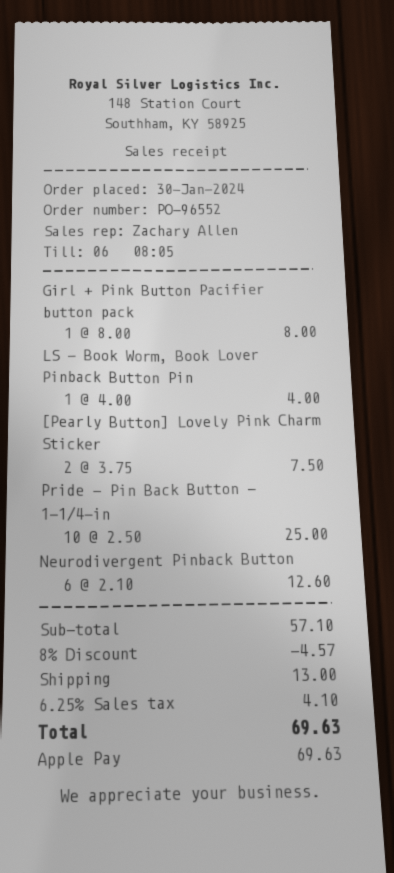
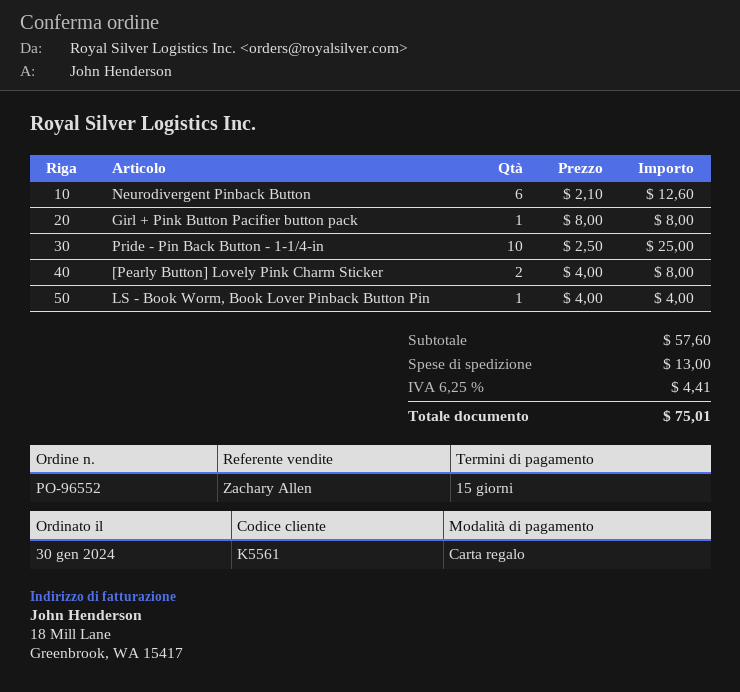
payment method: Apple Pay -> gift card
[Pearly Button] Lovely Pink Charm Sticker: 2 x 3.75 = 7.50 -> 2 x 4.00 = 8.00
subtotal: 57.10 -> 57.60
discount: 8% = 4.57 -> none
tax: 6.25% = 4.10 -> 6.25% = 4.41
total: 69.63 -> 75.01

